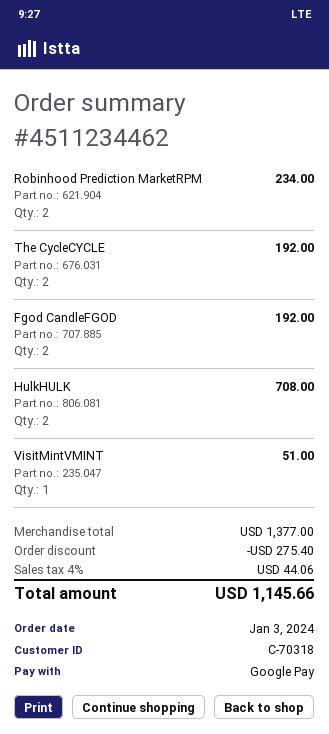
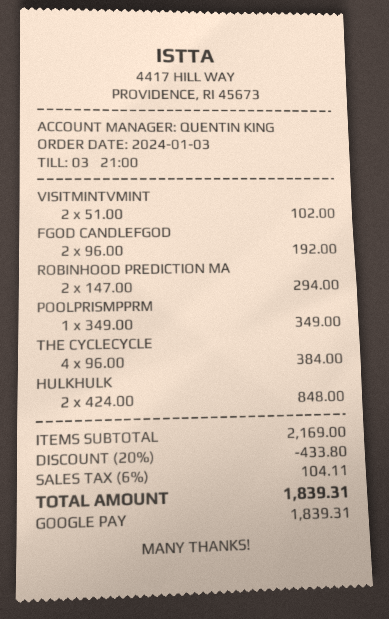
Robinhood Prediction MarketRPM: 2 for 234.00 -> 2 for 294.00
The CycleCYCLE: 2 for 192.00 -> 4 for 384.00
HulkHULK: 2 for 708.00 -> 2 for 848.00
VisitMintVMINT: 1 for 51.00 -> 2 for 102.00
POOLPRISMPPRM: none -> 1 for 349.00
subtotal: 1377.00 -> 2169.00
discount: 275.40 -> 433.80
tax: 4% = 44.06 -> 6% = 104.11
total: 1145.66 -> 1839.31

